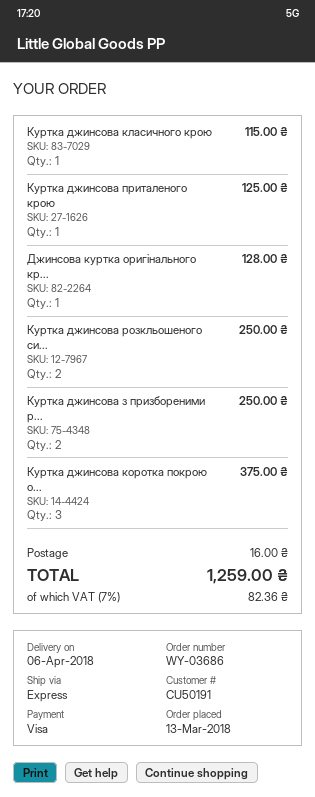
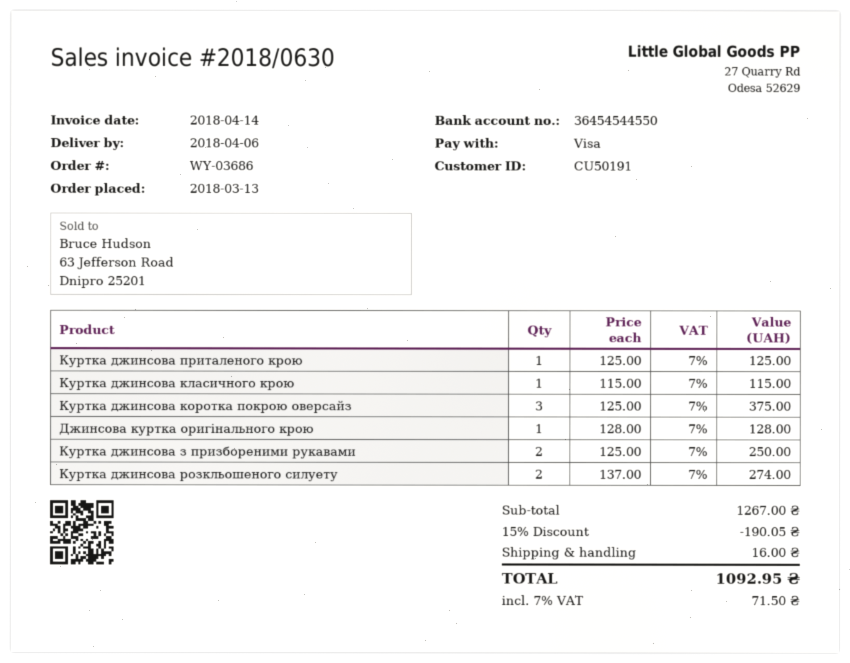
Куртка джинсова розкльошеного си...: 2 for 250.00 -> 2 for 274.00
discount: none -> 15% = 190.05
tax: 7% = 82.36 -> 7% = 71.50
total: 1259.00 -> 1092.95

